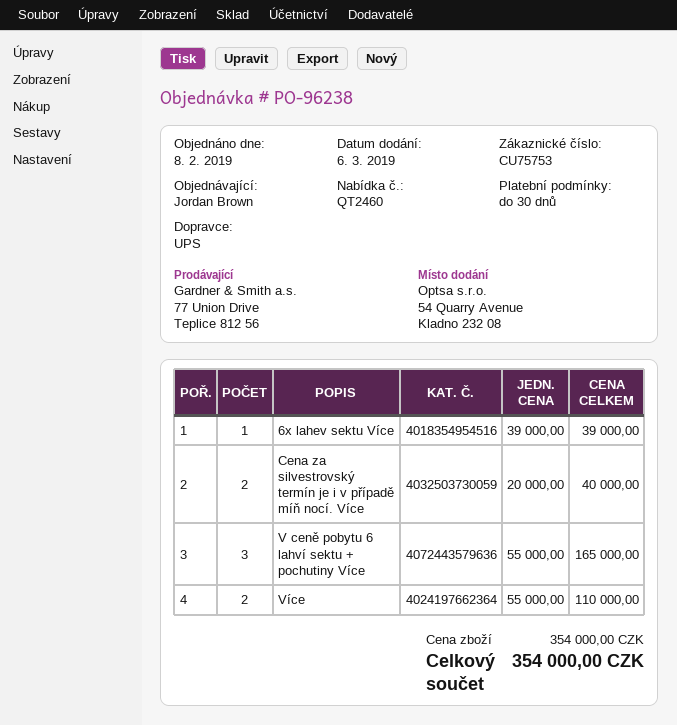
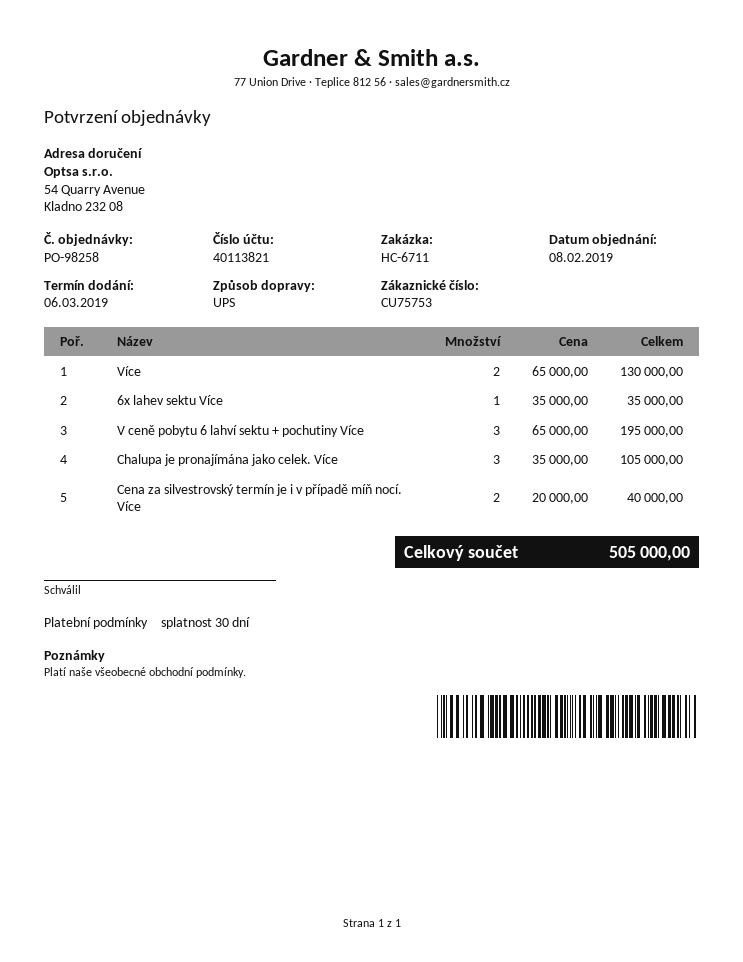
order number: PO-96238 -> PO-98258
6x lahev sektu Více: 1 x 39000.00 = 39000.00 -> 1 x 35000.00 = 35000.00
V ceně pobytu 6 lahví sektu + pochutiny Více: 3 x 55000.00 = 165000.00 -> 3 x 65000.00 = 195000.00
Více: 2 x 55000.00 = 110000.00 -> 2 x 65000.00 = 130000.00
Chalupa je pronajímána jako celek. Více: none -> 3 x 35000.00 = 105000.00
total: 354000.00 -> 505000.00

